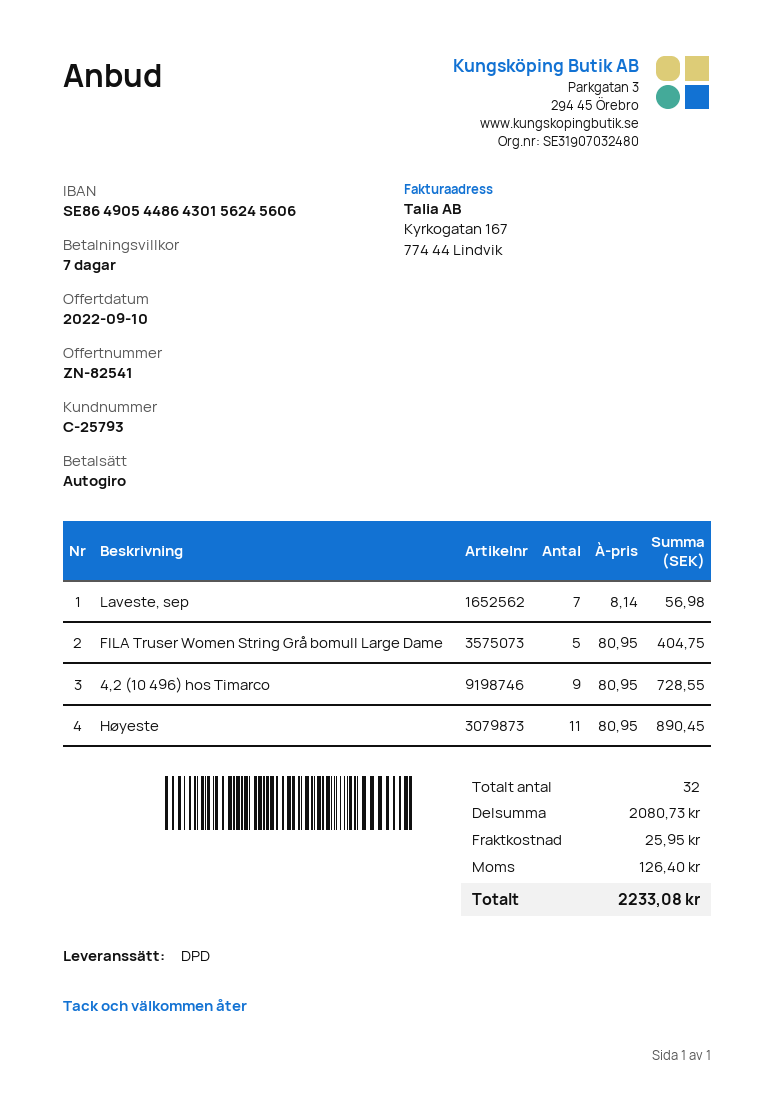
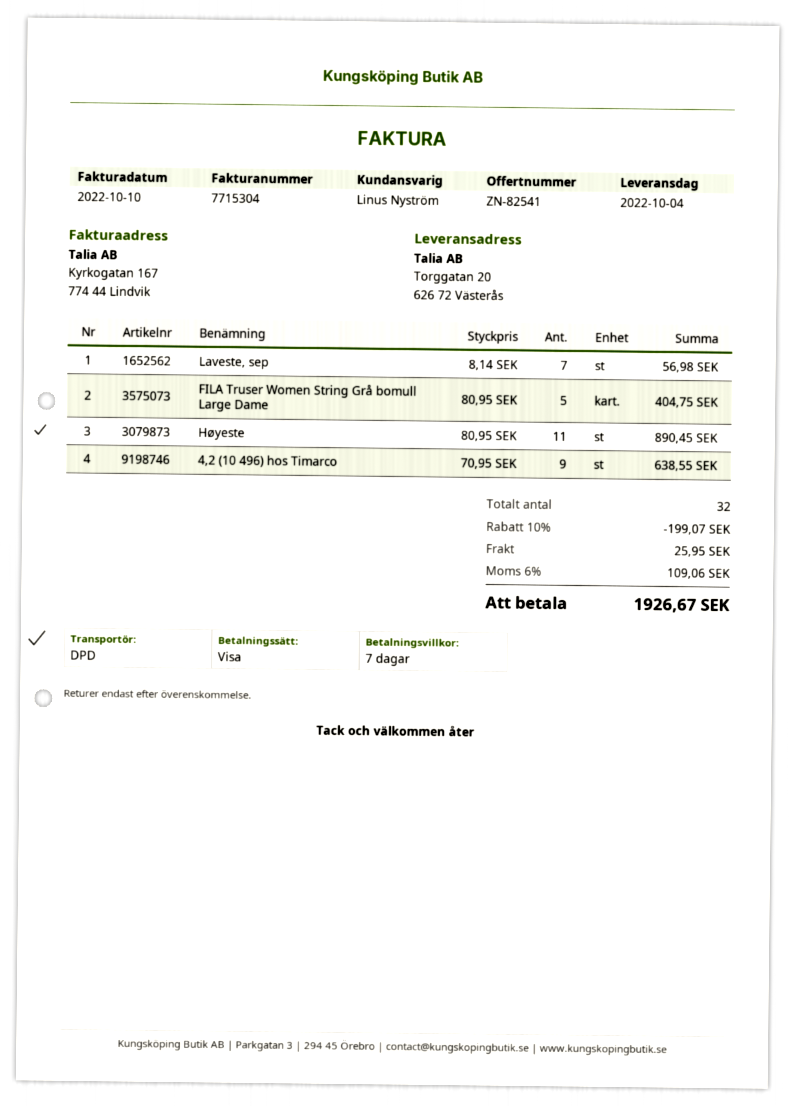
payment method: direct debit -> Visa
4,2 (10 496) hos Timarco: 9 x 80.95 = 728.55 -> 9 x 70.95 = 638.55
discount: none -> 10% = 199.07
tax: 126.40 -> 109.06
total: 2233.08 -> 1926.67

